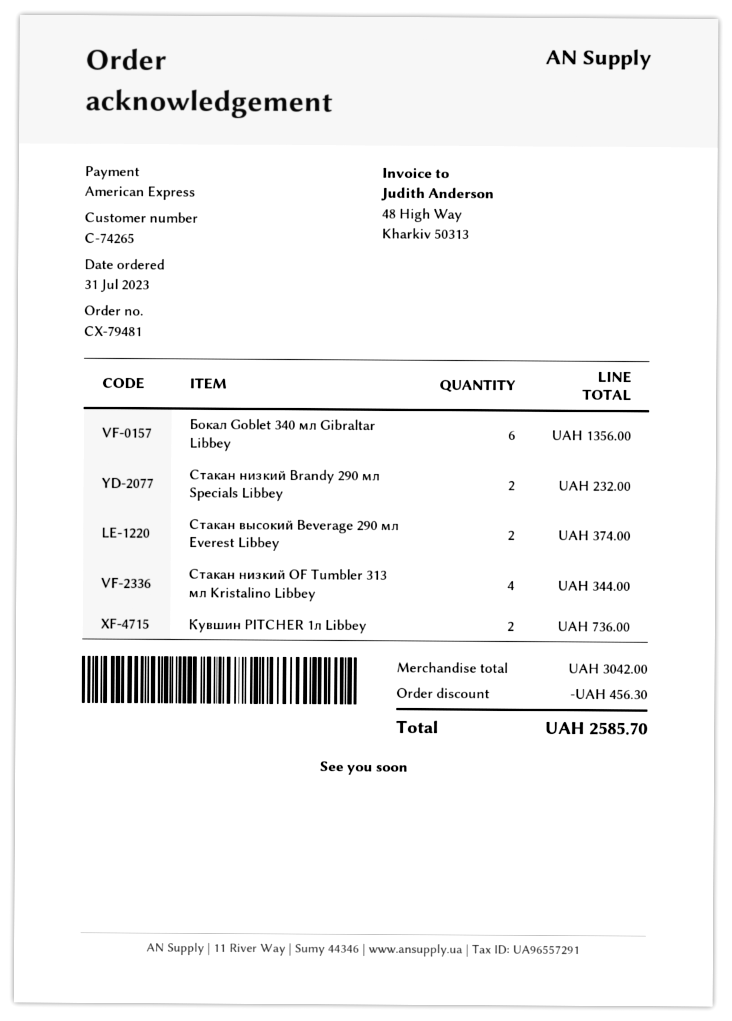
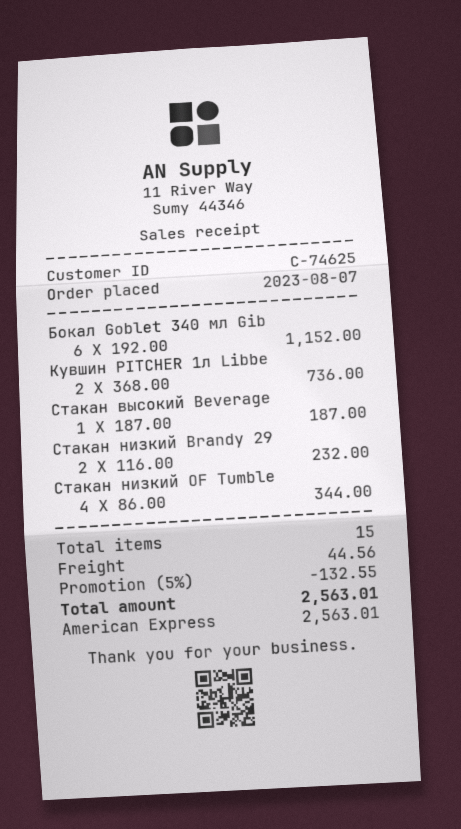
order date: 2023-07-31 -> 2023-08-07
customer number: C-74265 -> C-74625
Бокал Goblet 340 мл Gibraltar Libbey: 6 for 1356.00 -> 6 for 1152.00
Стакан высокий Beverage 290 мл Everest Libbey: 2 for 374.00 -> 1 for 187.00
discount: 456.30 -> 132.55
shipping: none -> 44.56
total: 2585.70 -> 2563.01

